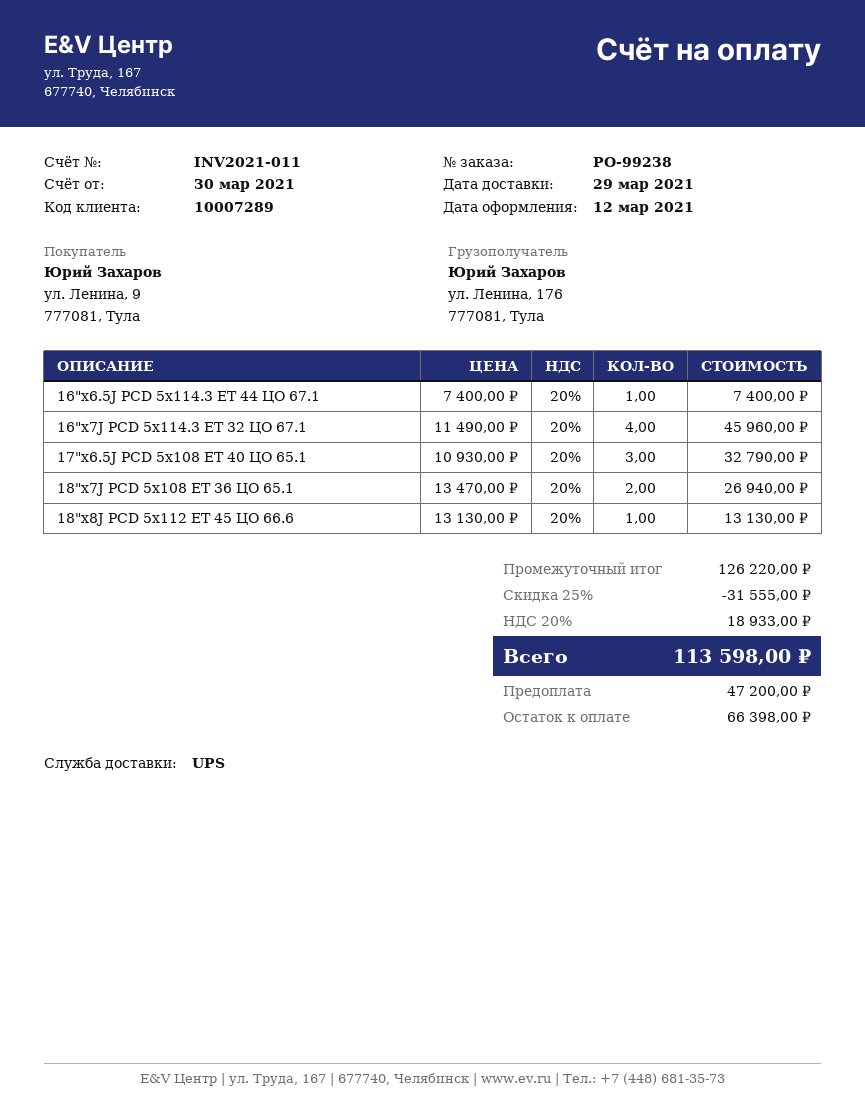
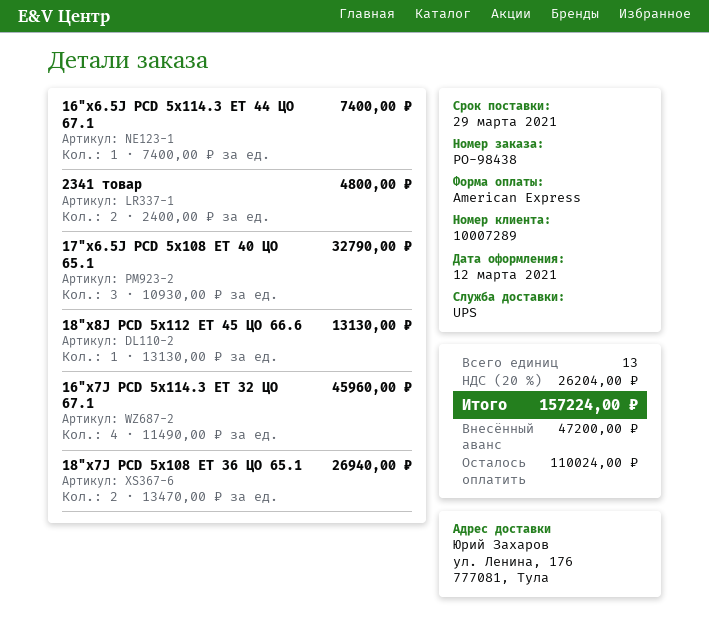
order number: PO-99238 -> PO-98438
2341 товар: none -> 2 x 2400.00 = 4800.00
discount: 25% = 31555.00 -> none
tax: 20% = 18933.00 -> 20% = 26204.00
total: 113598.00 -> 157224.00
balance: 66398.00 -> 110024.00

